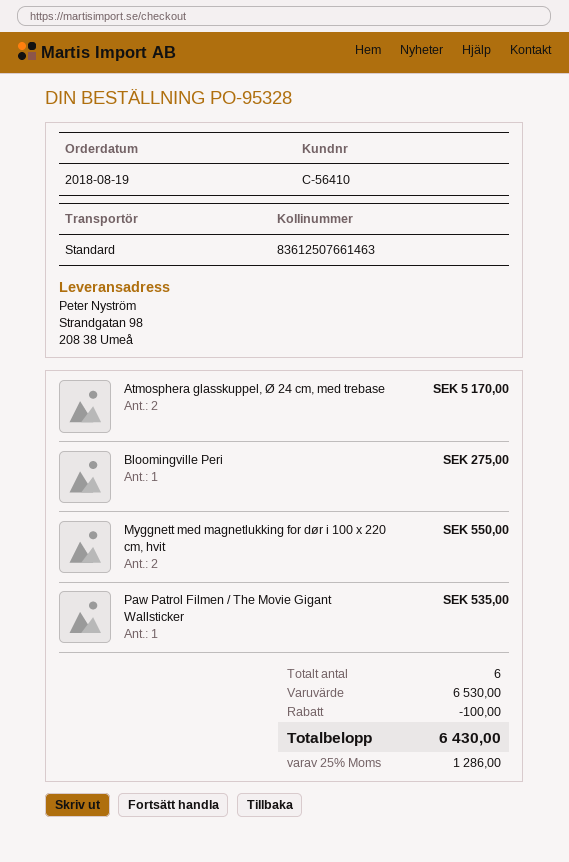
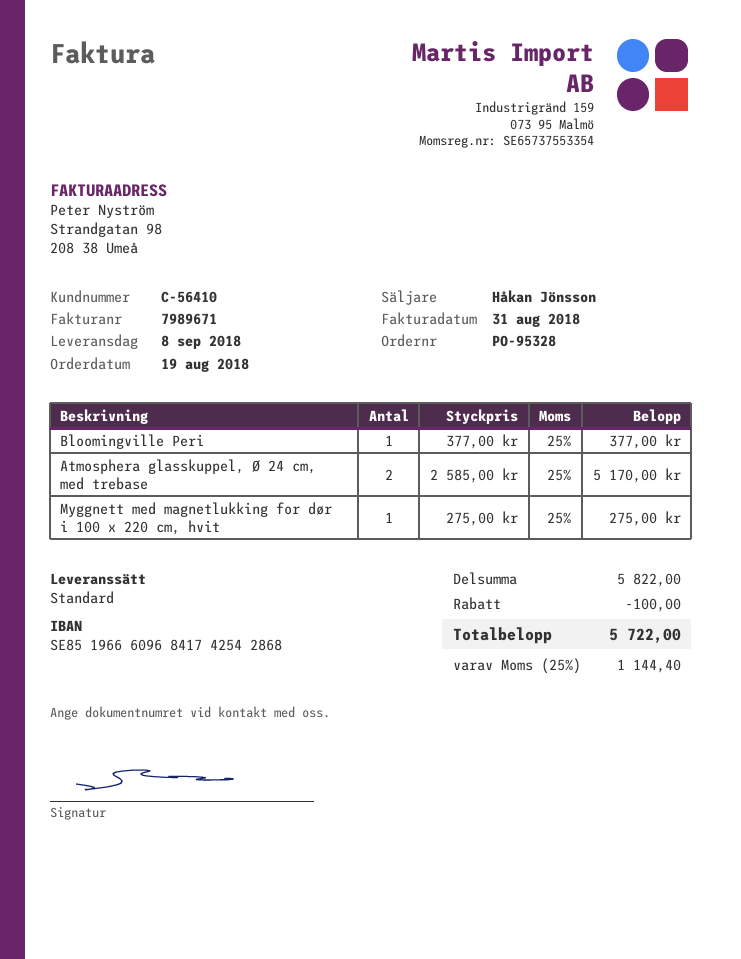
Bloomingville Peri: 1 for 275.00 -> 1 for 377.00
Myggnett med magnetlukking for dør i 100 x 220 cm, hvit: 2 for 550.00 -> 1 for 275.00
Paw Patrol Filmen / The Movie Gigant Wallsticker: 1 for 535.00 -> none
subtotal: 6530.00 -> 5822.00
tax: 25% = 1286.00 -> 25% = 1144.40
total: 6430.00 -> 5722.00

